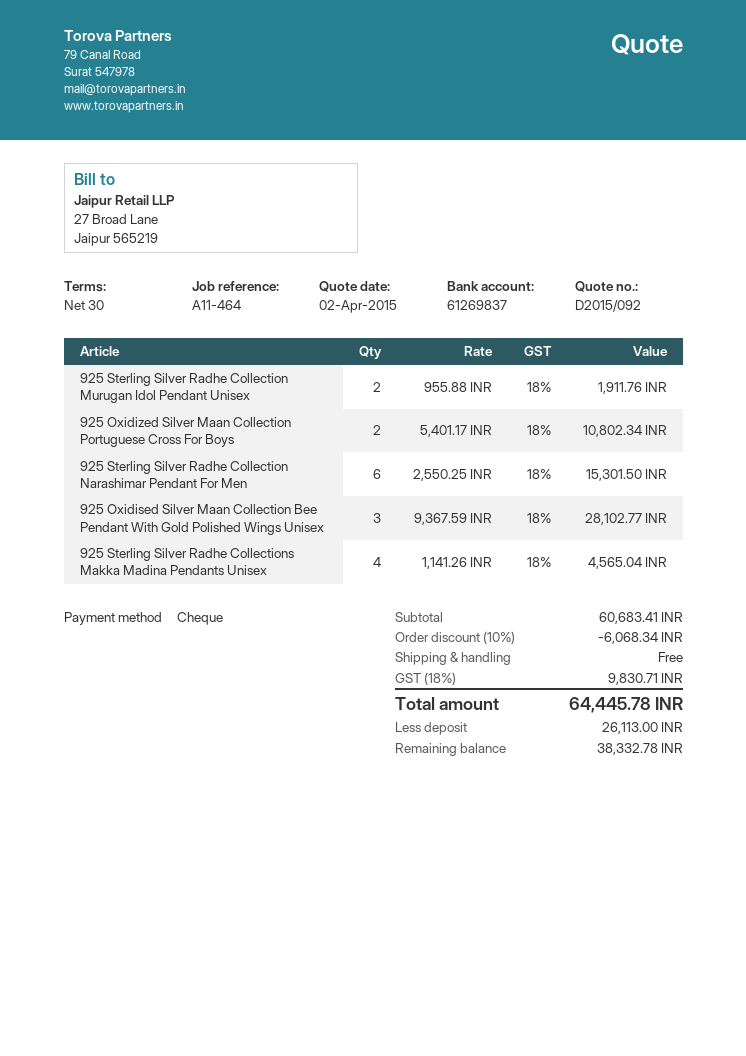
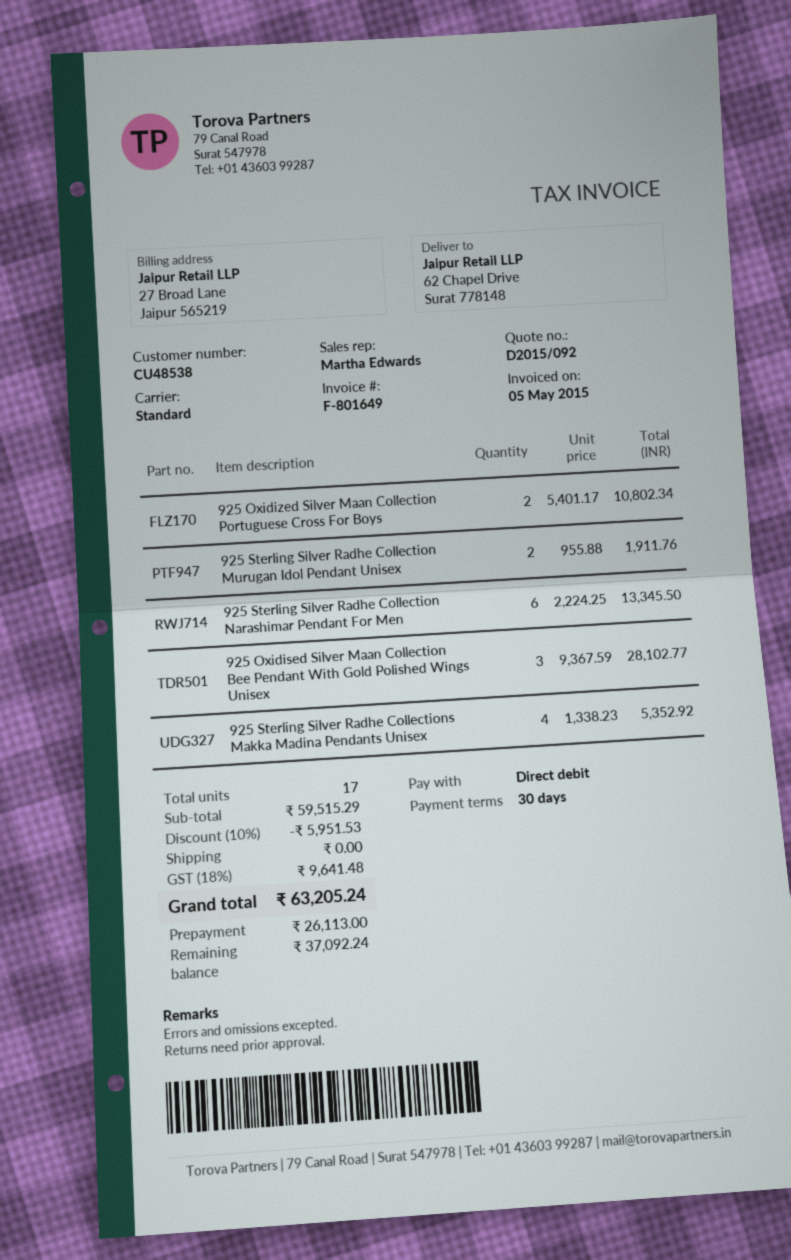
payment method: cheque -> direct debit
925 Sterling Silver Radhe Collection Narashimar Pendant For Men: 6 x 2550.25 = 15301.50 -> 6 x 2224.25 = 13345.50
925 Sterling Silver Radhe Collections Makka Madina Pendants Unisex: 4 x 1141.26 = 4565.04 -> 4 x 1338.23 = 5352.92
subtotal: 60683.41 -> 59515.29
discount: 10% = 6068.34 -> 10% = 5951.53
tax: 18% = 9830.71 -> 18% = 9641.48
total: 64445.78 -> 63205.24
balance: 38332.78 -> 37092.24

